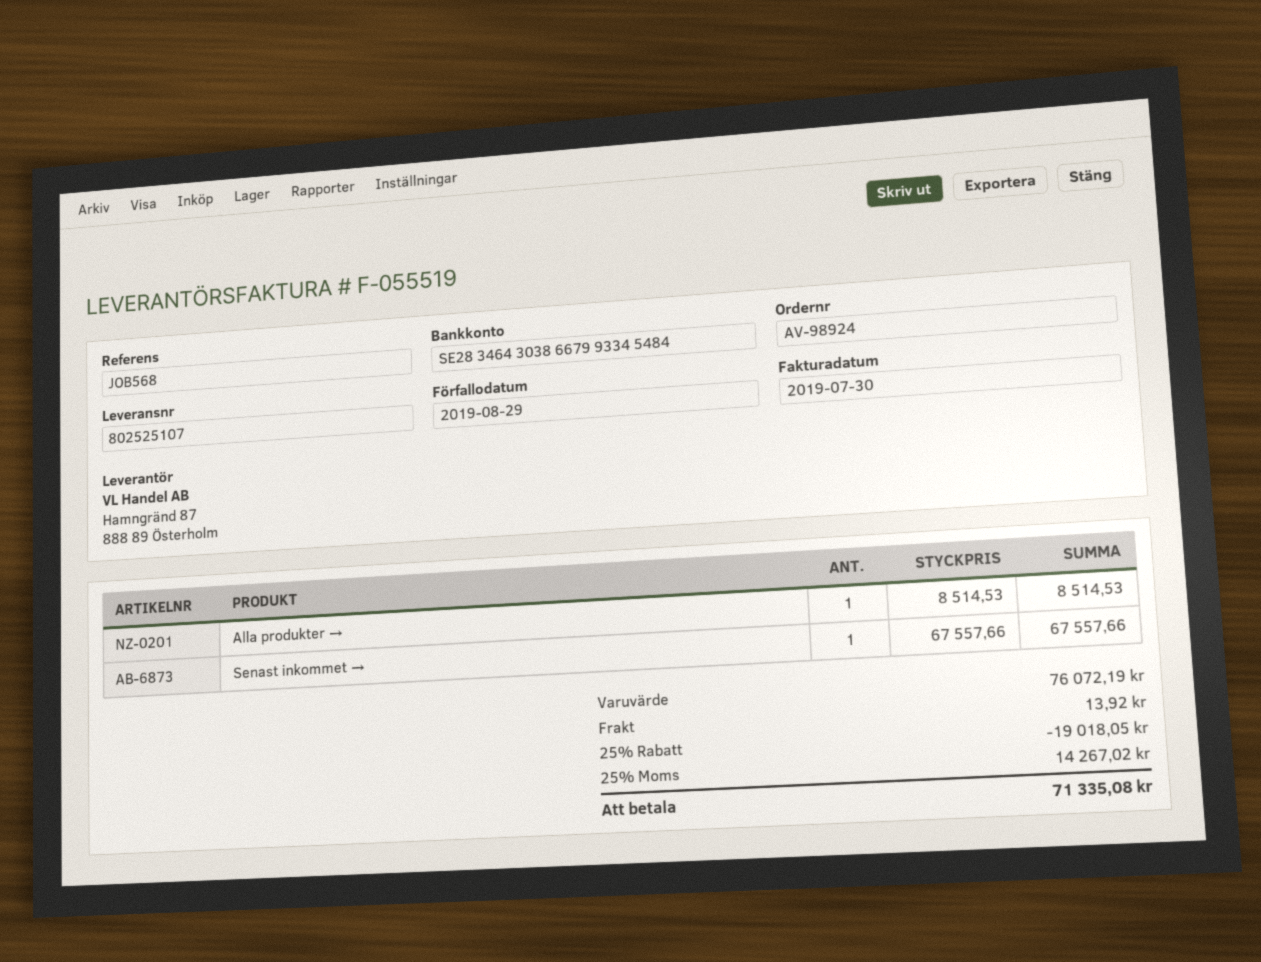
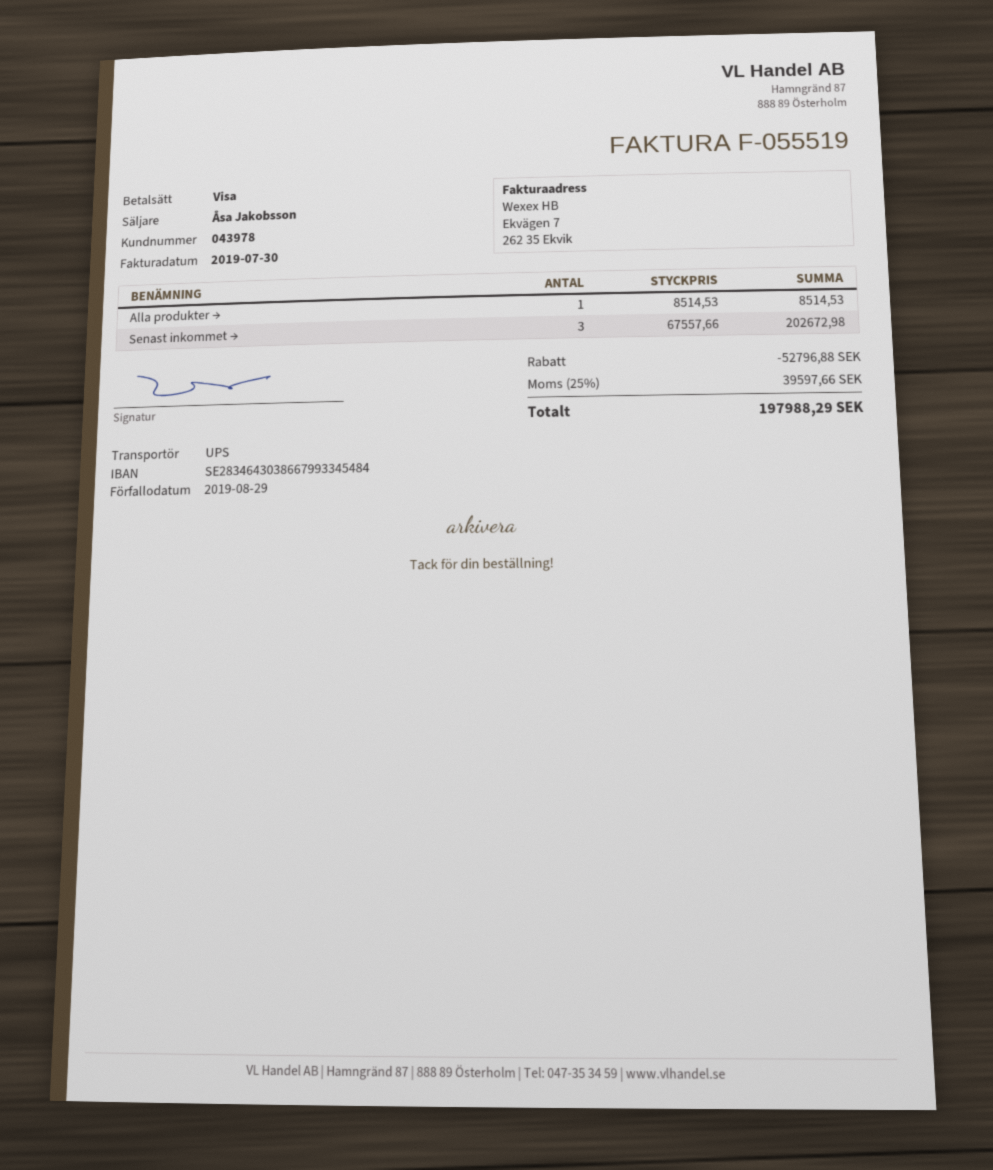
Senast inkommet →: 1 x 67557.66 = 67557.66 -> 3 x 67557.66 = 202672.98
discount: 19018.05 -> 52796.88
shipping: 13.92 -> none
tax: 25% = 14267.02 -> 25% = 39597.66
total: 71335.08 -> 197988.29

